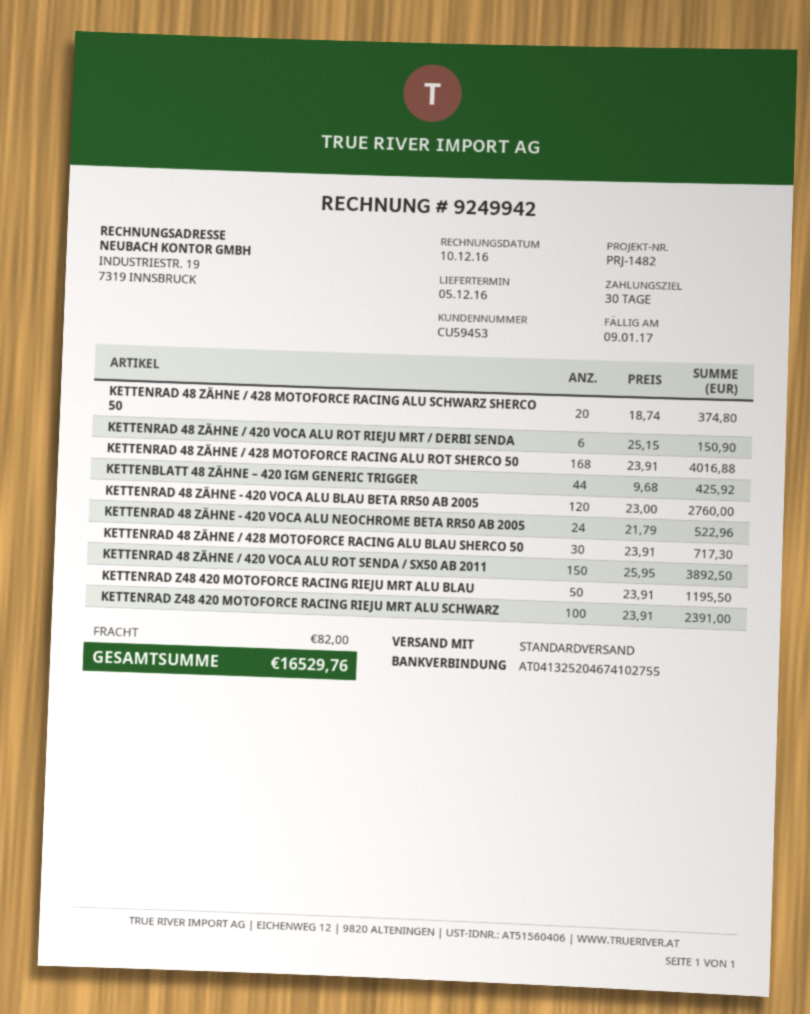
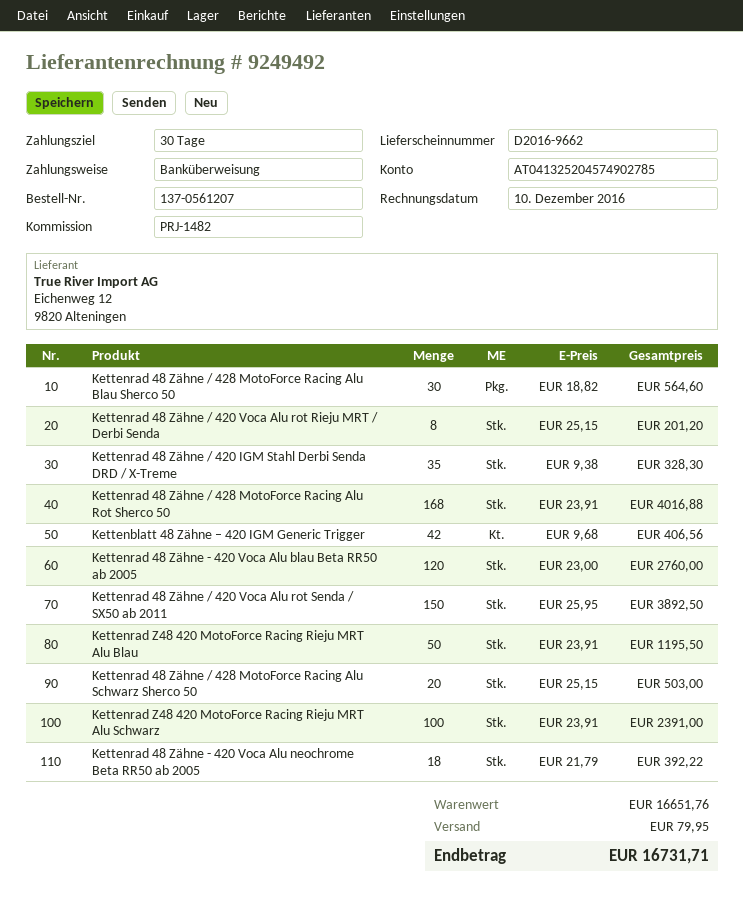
invoice number: 9249942 -> 9249492
bank account: AT041325204674102755 -> AT041325204574902785
KETTENRAD 48 ZÄHNE / 428 MOTOFORCE RACING ALU SCHWARZ SHERCO 50: 20 x 18.74 = 374.80 -> 20 x 25.15 = 503.00
KETTENRAD 48 ZÄHNE / 420 VOCA ALU ROT RIEJU MRT / DERBI SENDA: 6 x 25.15 = 150.90 -> 8 x 25.15 = 201.20
KETTENBLATT 48 ZÄHNE – 420 IGM GENERIC TRIGGER: 44 x 9.68 = 425.92 -> 42 x 9.68 = 406.56
KETTENRAD 48 ZÄHNE - 420 VOCA ALU NEOCHROME BETA RR50 AB 2005: 24 x 21.79 = 522.96 -> 18 x 21.79 = 392.22
KETTENRAD 48 ZÄHNE / 428 MOTOFORCE RACING ALU BLAU SHERCO 50: 30 x 23.91 = 717.30 -> 30 x 18.82 = 564.60
Kettenrad 48 Zähne / 420 IGM Stahl Derbi Senda DRD / X-Treme: none -> 35 x 9.38 = 328.30
shipping: 82.00 -> 79.95
total: 16529.76 -> 16731.71

